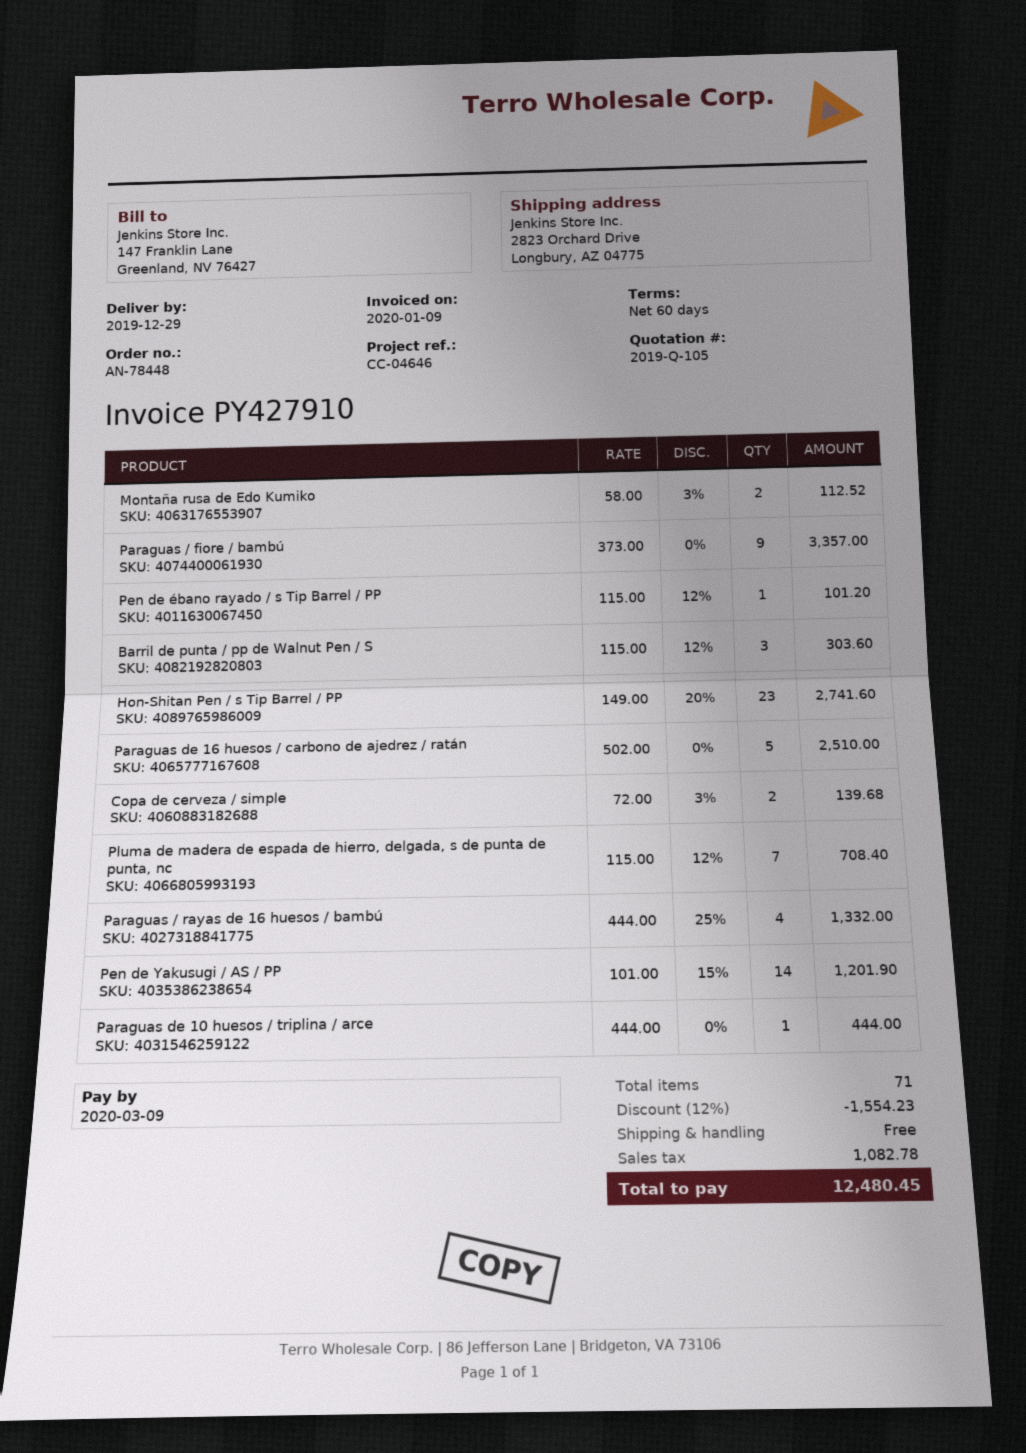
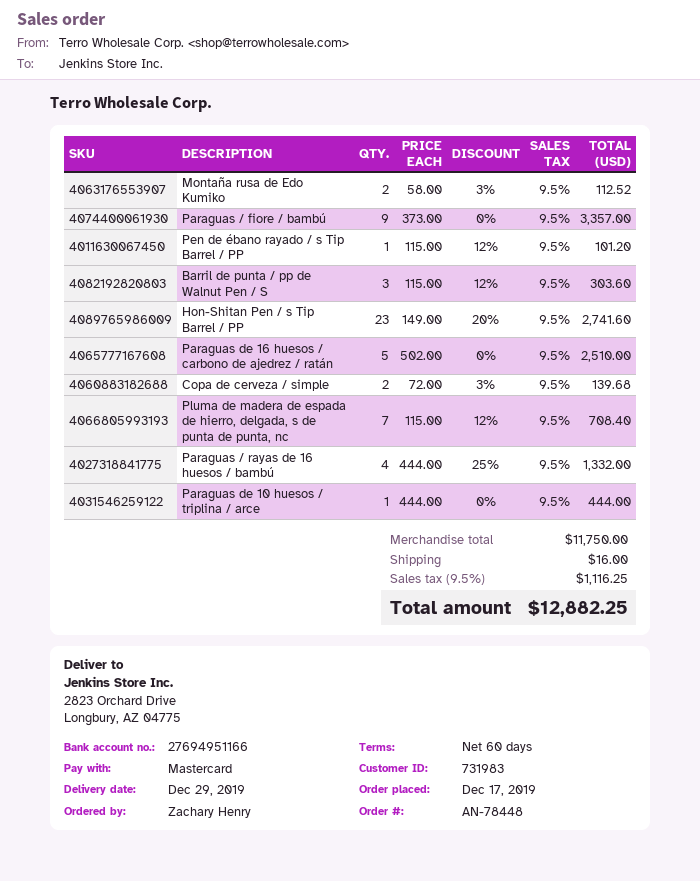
Pen de Yakusugi / AS / PP: 14 x 101.00 - 15% = 1201.90 -> none
discount: 12% = 1554.23 -> none
shipping: 0.00 -> 16.00
tax: 1082.78 -> 1116.25
total: 12480.45 -> 12882.25

